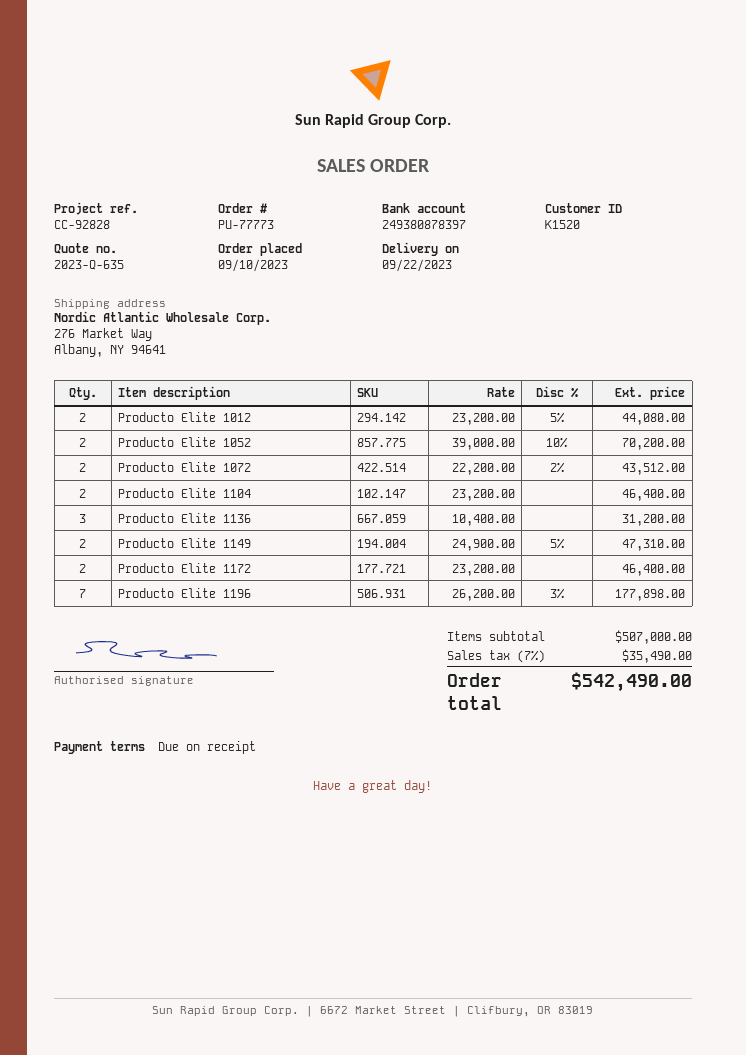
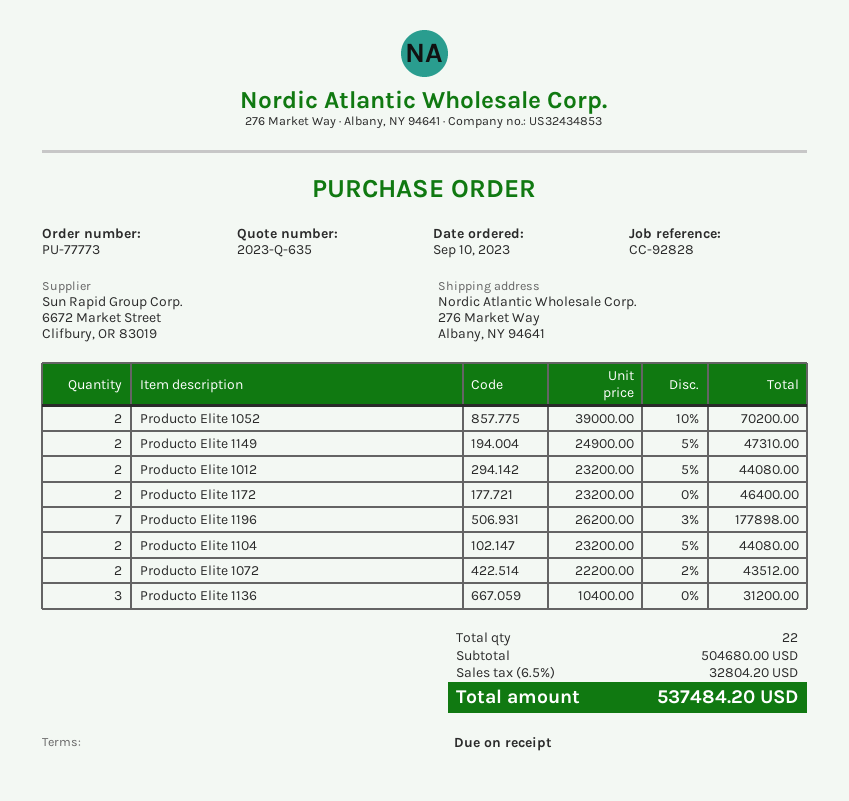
Producto Elite 1104: 2 x 23200.00 = 46400.00 -> 2 x 23200.00 - 5% = 44080.00
subtotal: 507000.00 -> 504680.00
tax: 7% = 35490.00 -> 6.5% = 32804.20
total: 542490.00 -> 537484.20

